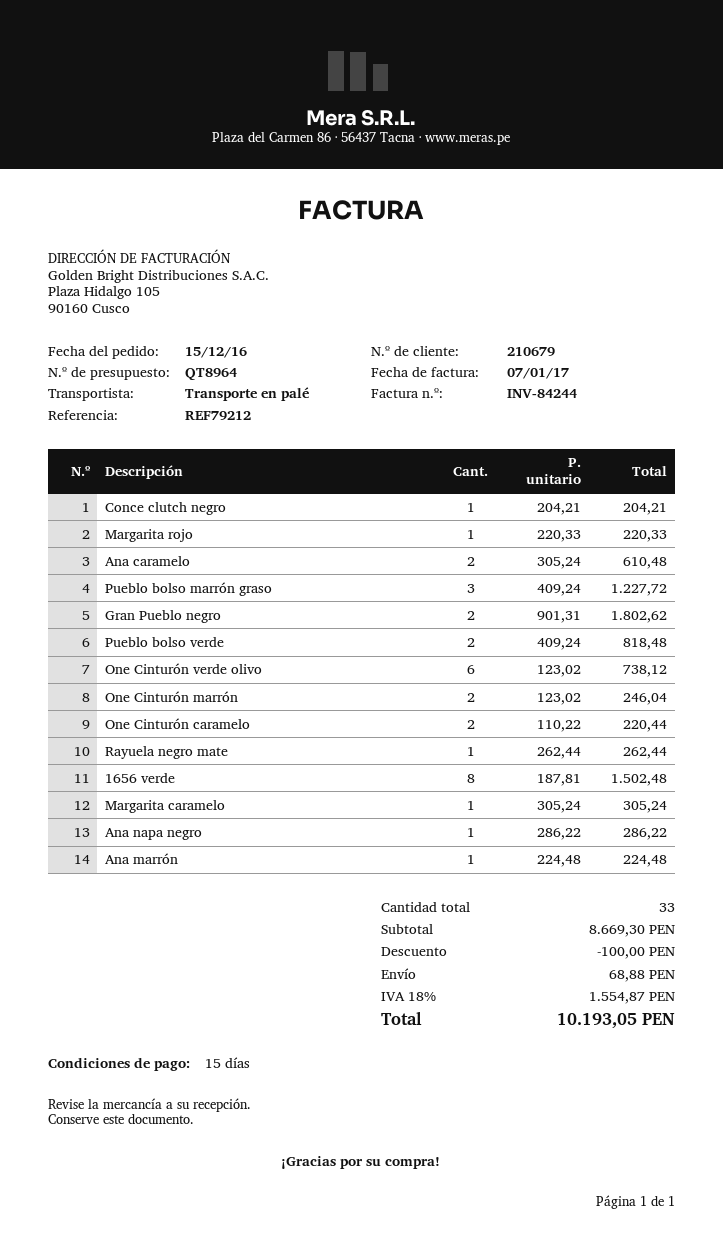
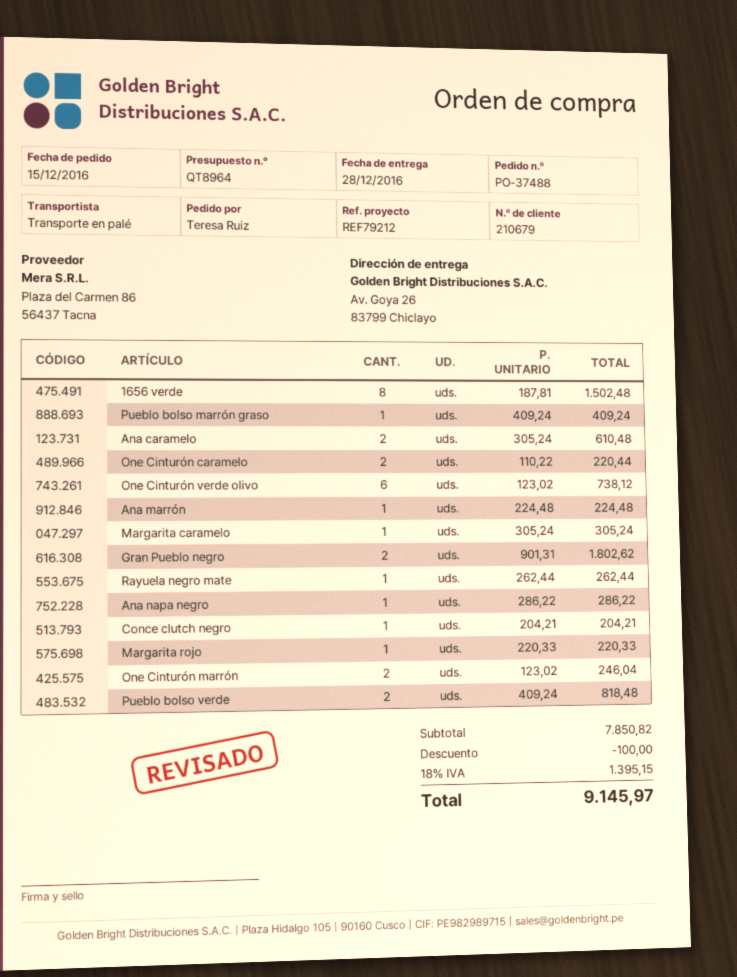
Pueblo bolso marrón graso: 3 x 409.24 = 1227.72 -> 1 x 409.24 = 409.24
subtotal: 8669.30 -> 7850.82
shipping: 68.88 -> none
tax: 18% = 1554.87 -> 18% = 1395.15
total: 10193.05 -> 9145.97

